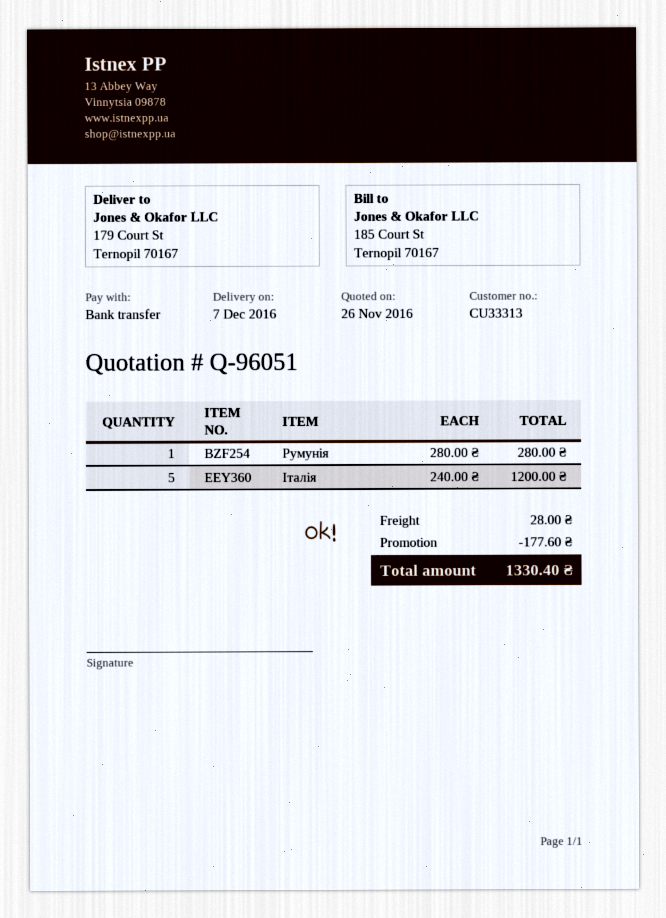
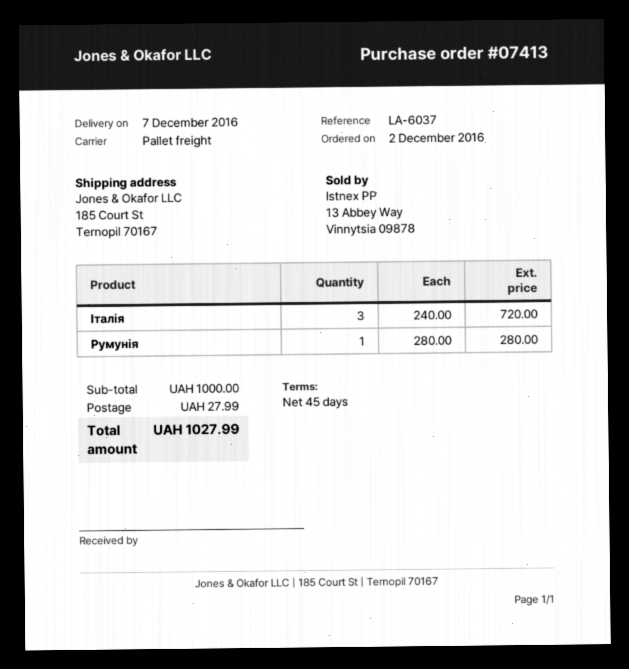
ship to: 179 Court St, Ternopil 70167 -> 185 Court St, Ternopil 70167
Італія: 5 x 240.00 = 1200.00 -> 3 x 240.00 = 720.00
discount: 177.60 -> none
shipping: 28.00 -> 27.99
total: 1330.40 -> 1027.99

